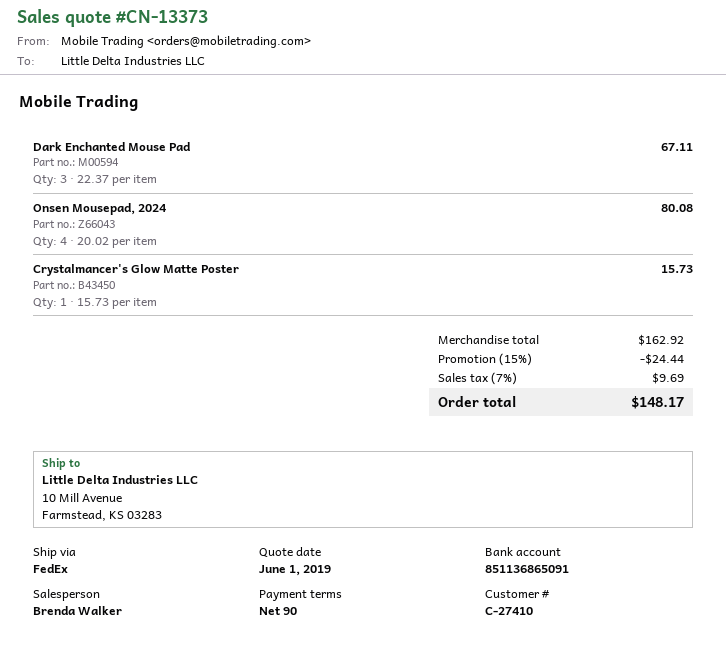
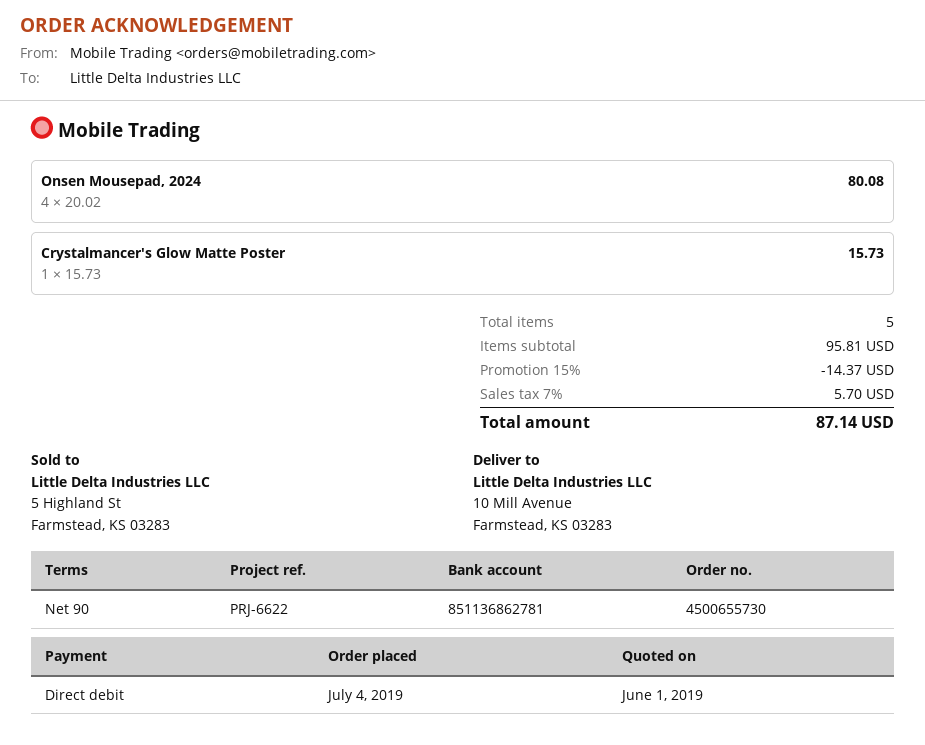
bank account: 851136865091 -> 851136862781
Dark Enchanted Mouse Pad: 3 x 22.37 = 67.11 -> none
subtotal: 162.92 -> 95.81
discount: 15% = 24.44 -> 15% = 14.37
tax: 7% = 9.69 -> 7% = 5.70
total: 148.17 -> 87.14

